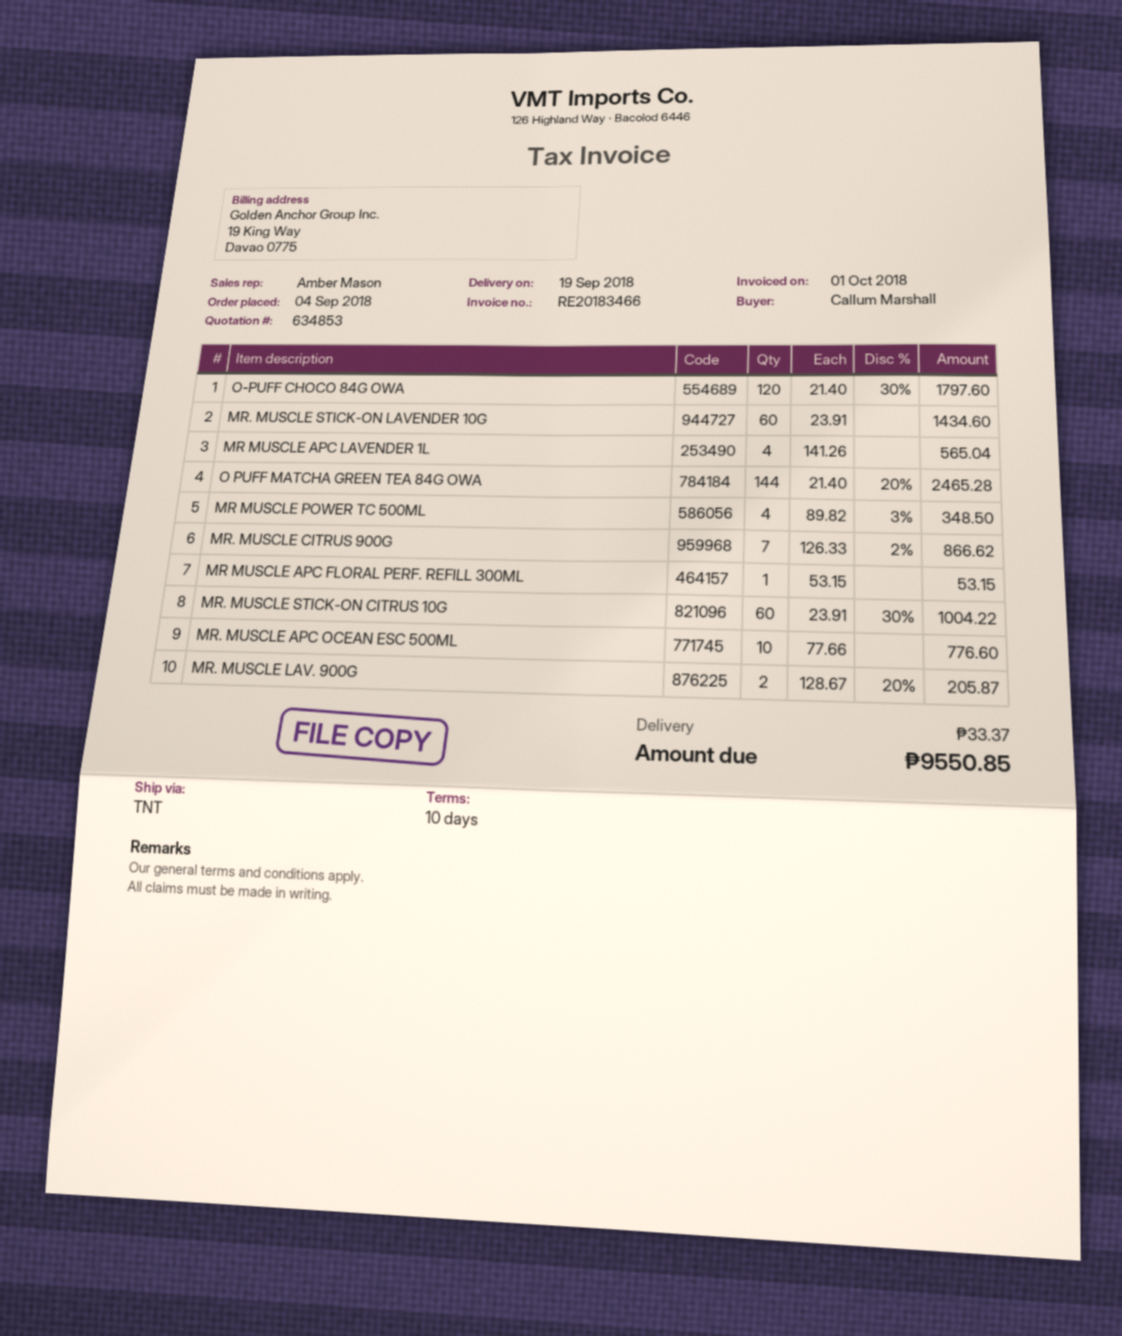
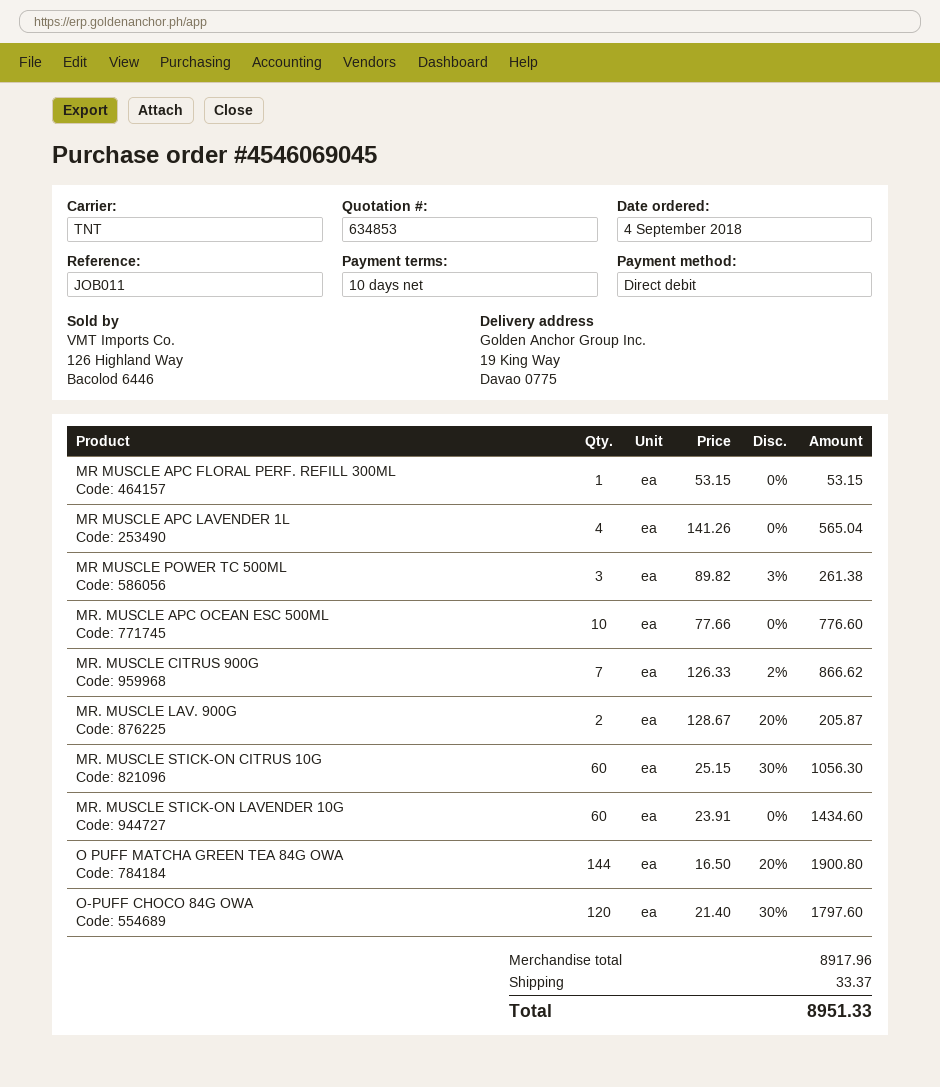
O PUFF MATCHA GREEN TEA 84G OWA: 144 x 21.40 - 20% = 2465.28 -> 144 x 16.50 - 20% = 1900.80
MR MUSCLE POWER TC 500ML: 4 x 89.82 - 3% = 348.50 -> 3 x 89.82 - 3% = 261.38
MR. MUSCLE STICK-ON CITRUS 10G: 60 x 23.91 - 30% = 1004.22 -> 60 x 25.15 - 30% = 1056.30
total: 9550.85 -> 8951.33

